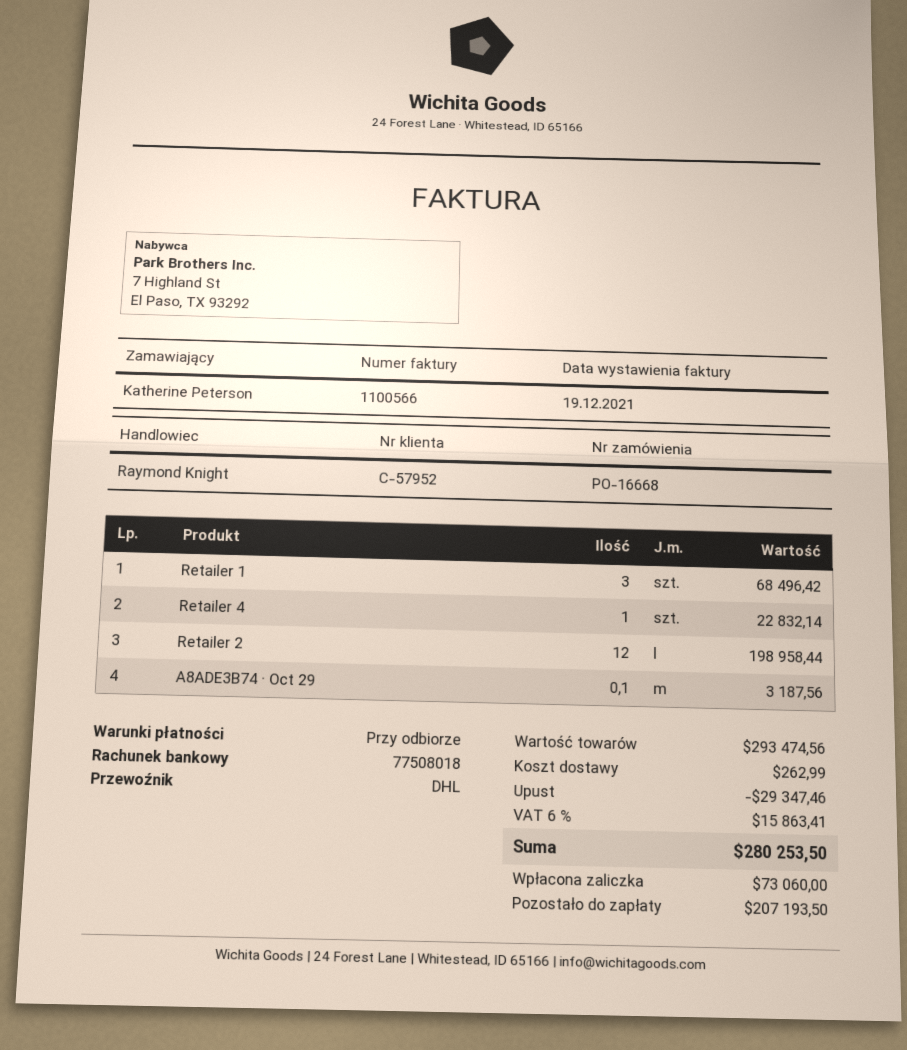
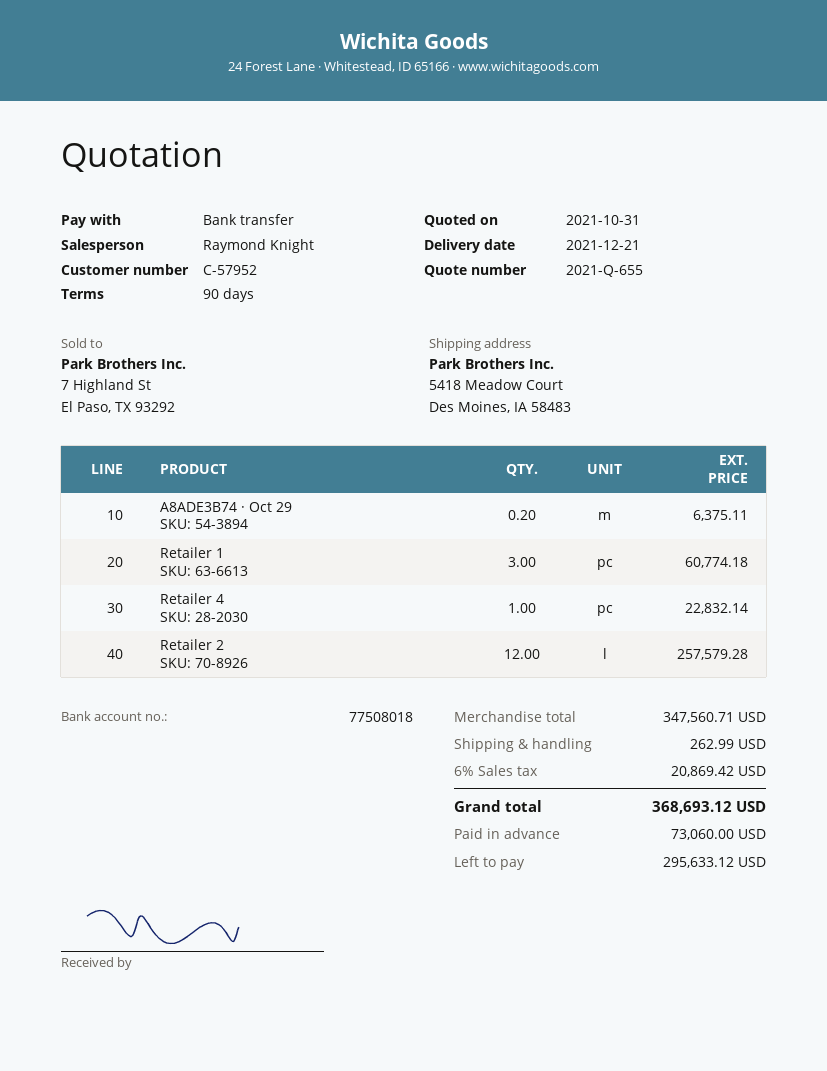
payment terms: on receipt -> 90 days
Retailer 1: 3 for 68496.42 -> 3 for 60774.18
Retailer 2: 12 for 198958.44 -> 12 for 257579.28
A8ADE3B74 · Oct 29: 0.1 for 3187.56 -> 0.2 for 6375.11
subtotal: 293474.56 -> 347560.71
discount: 29347.46 -> none
tax: 6% = 15863.41 -> 6% = 20869.42
total: 280253.50 -> 368693.12
balance: 207193.50 -> 295633.12

